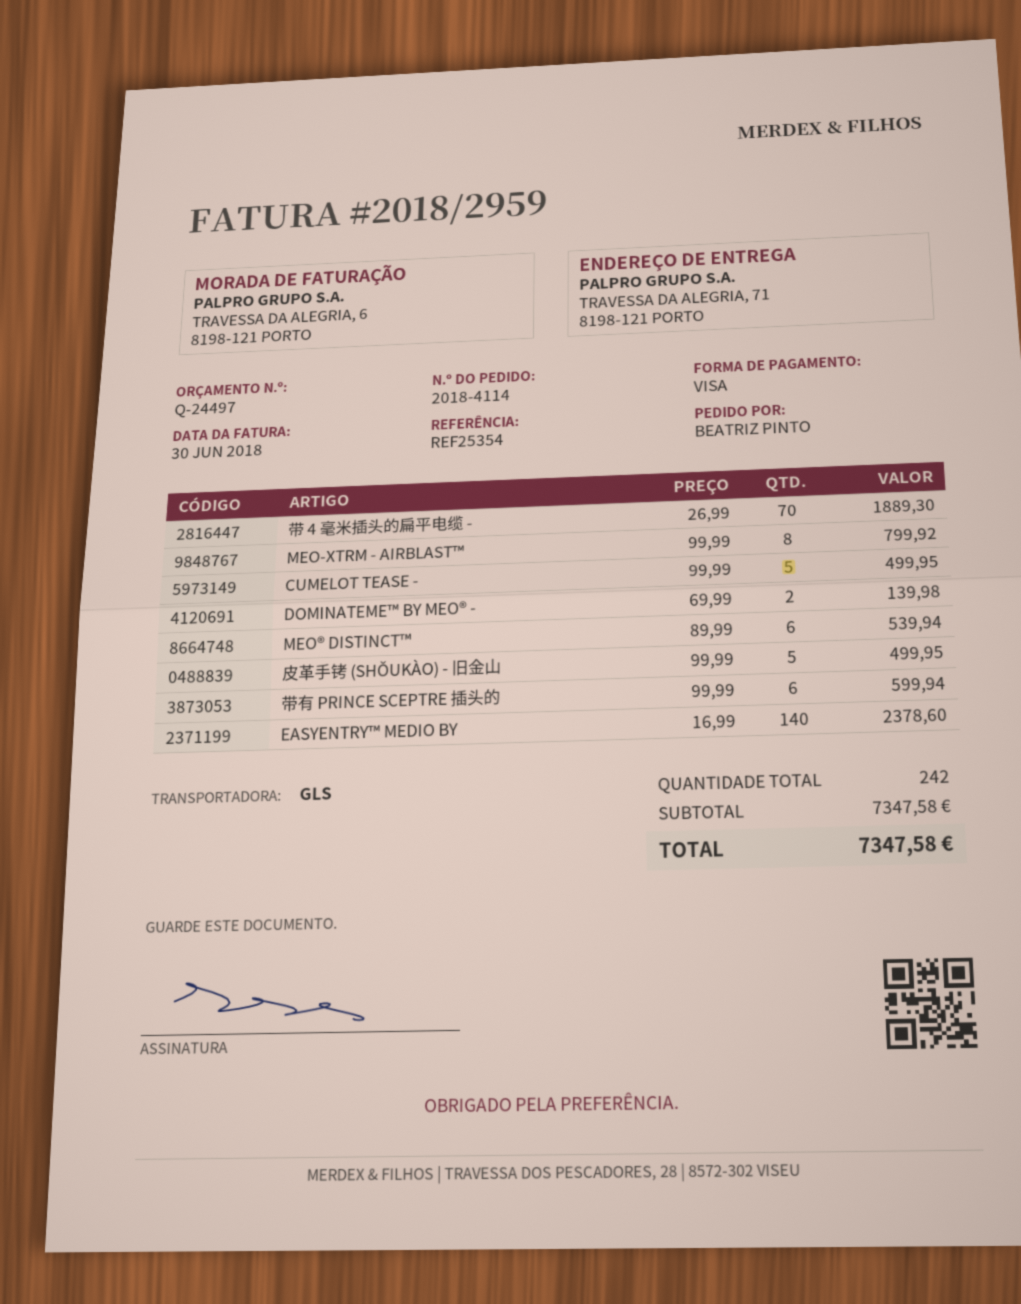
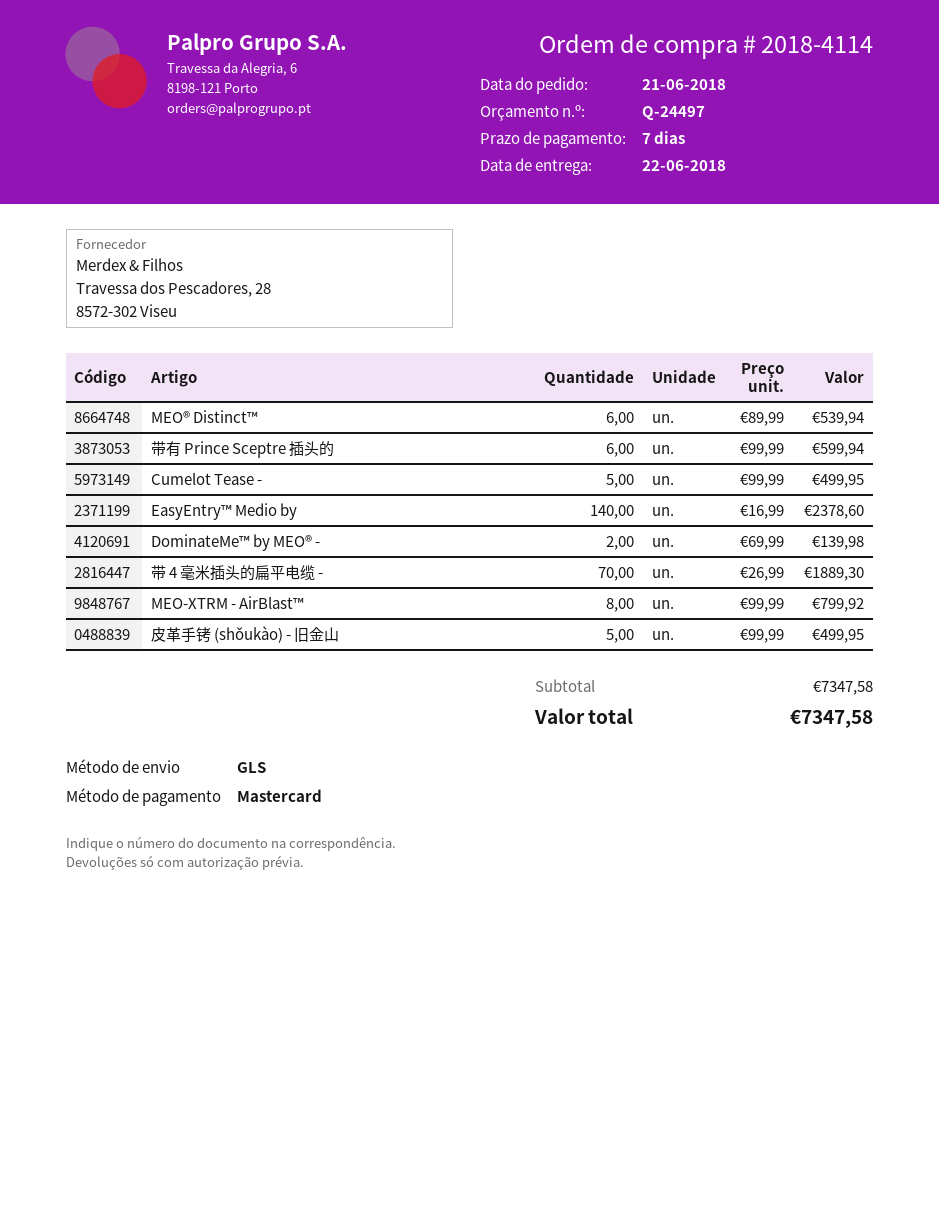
payment method: Visa -> Mastercard

